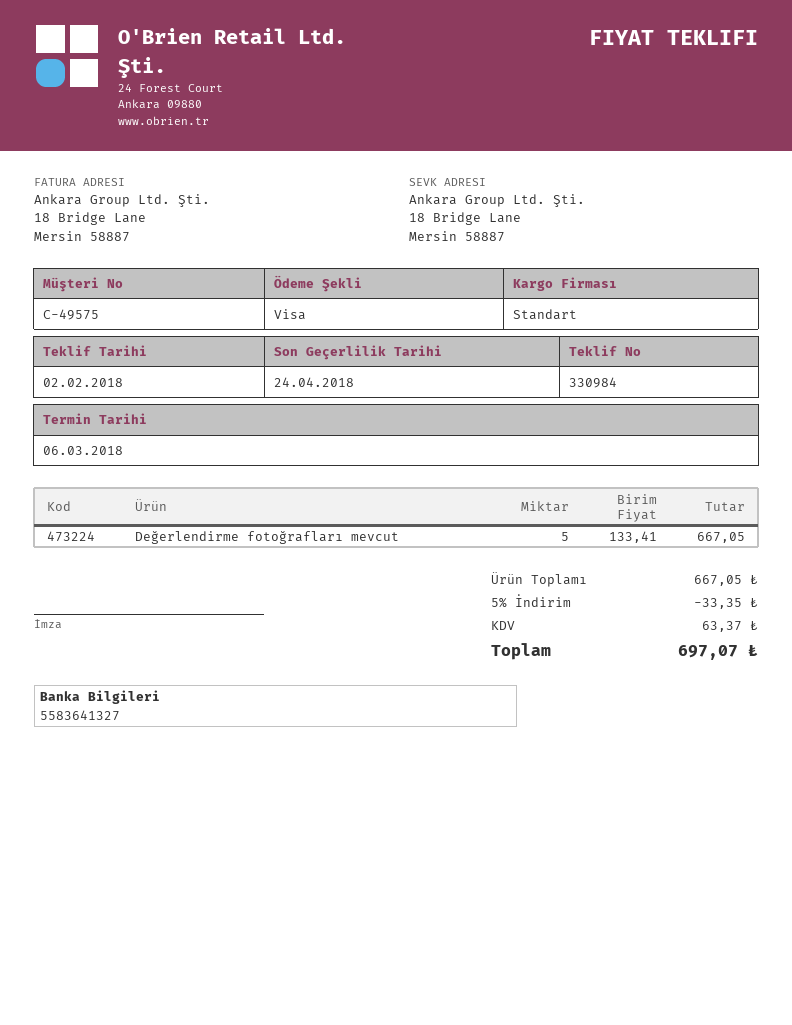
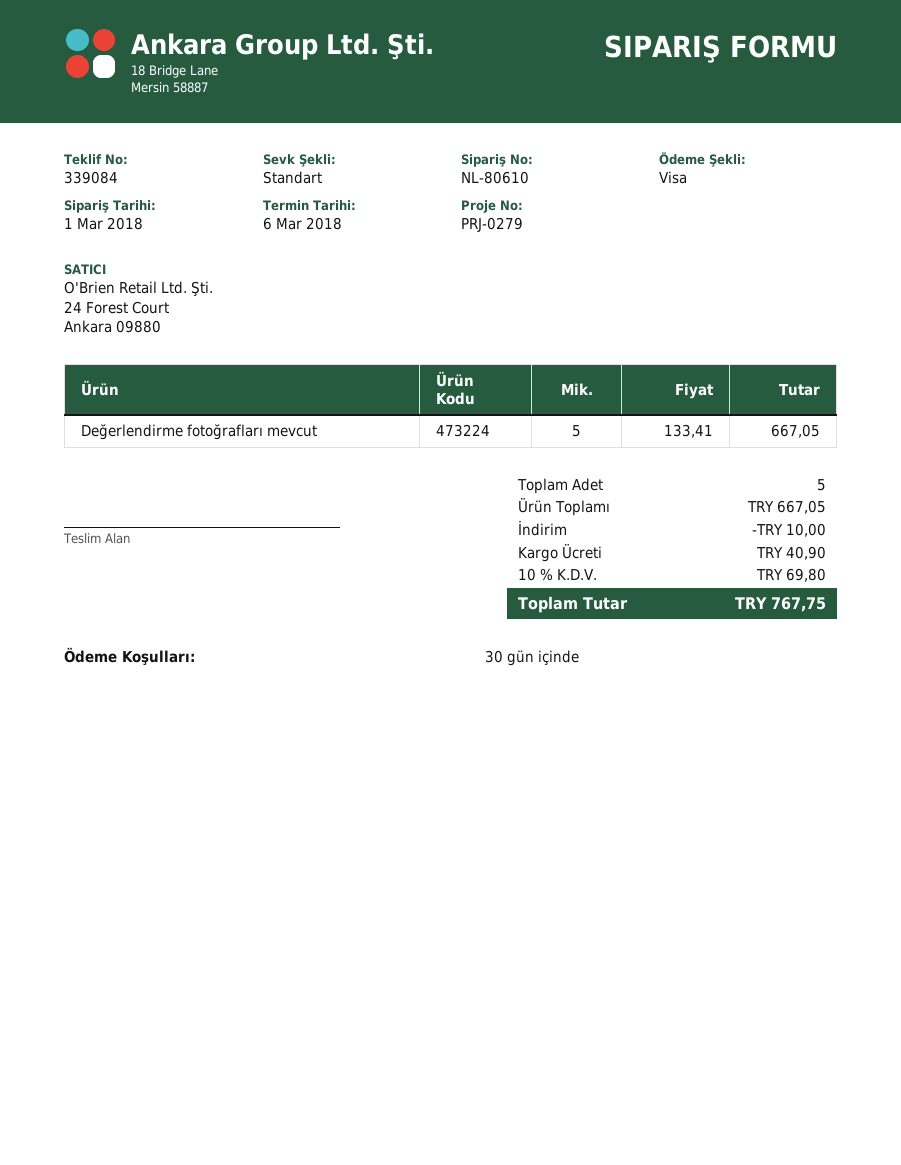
quote number: 330984 -> 339084
discount: 33.35 -> 10.00
shipping: none -> 40.90
tax: 63.37 -> 69.80
total: 697.07 -> 767.75

